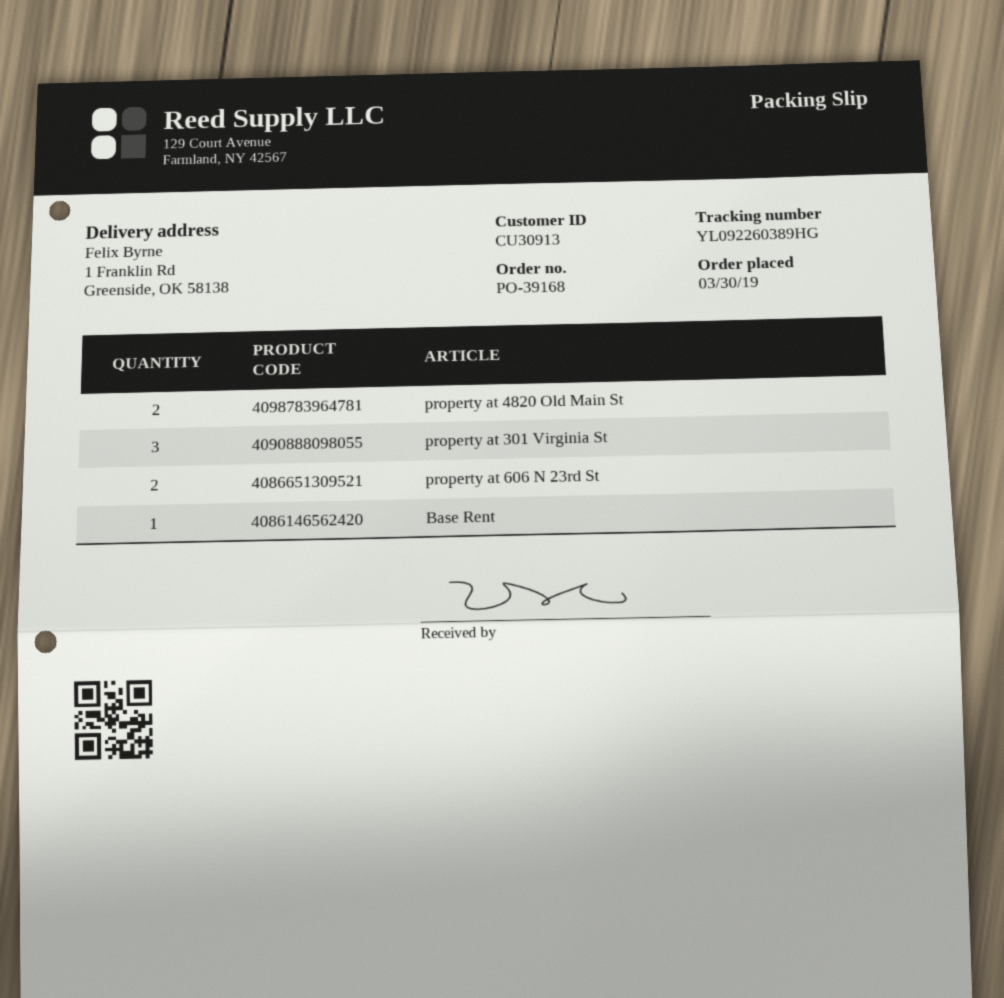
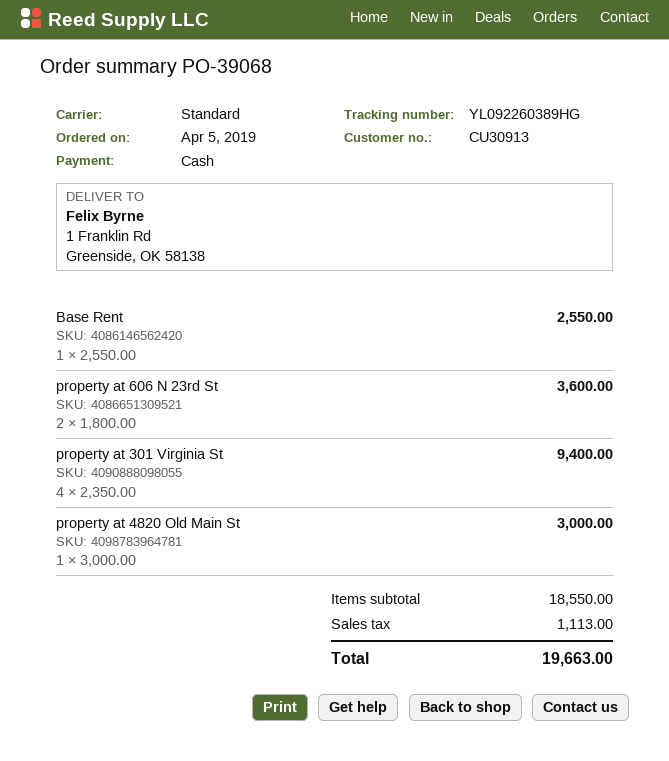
order number: PO-39168 -> PO-39068
order date: 2019-03-30 -> 2019-04-05
property at 4820 Old Main St: 2 -> 1
property at 301 Virginia St: 3 -> 4

